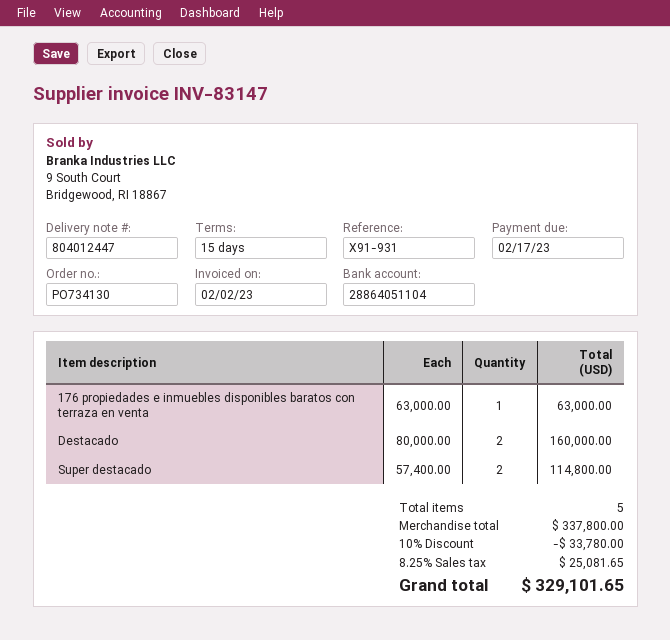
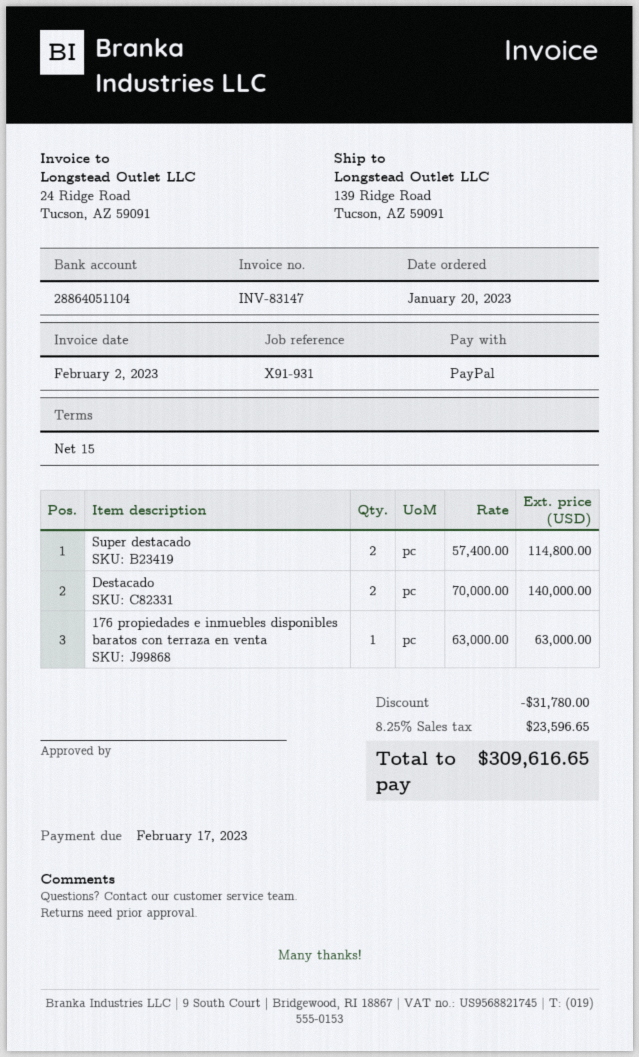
Destacado: 2 x 80000.00 = 160000.00 -> 2 x 70000.00 = 140000.00
discount: 33780.00 -> 31780.00
tax: 8.25% = 25081.65 -> 8.25% = 23596.65
total: 329101.65 -> 309616.65

